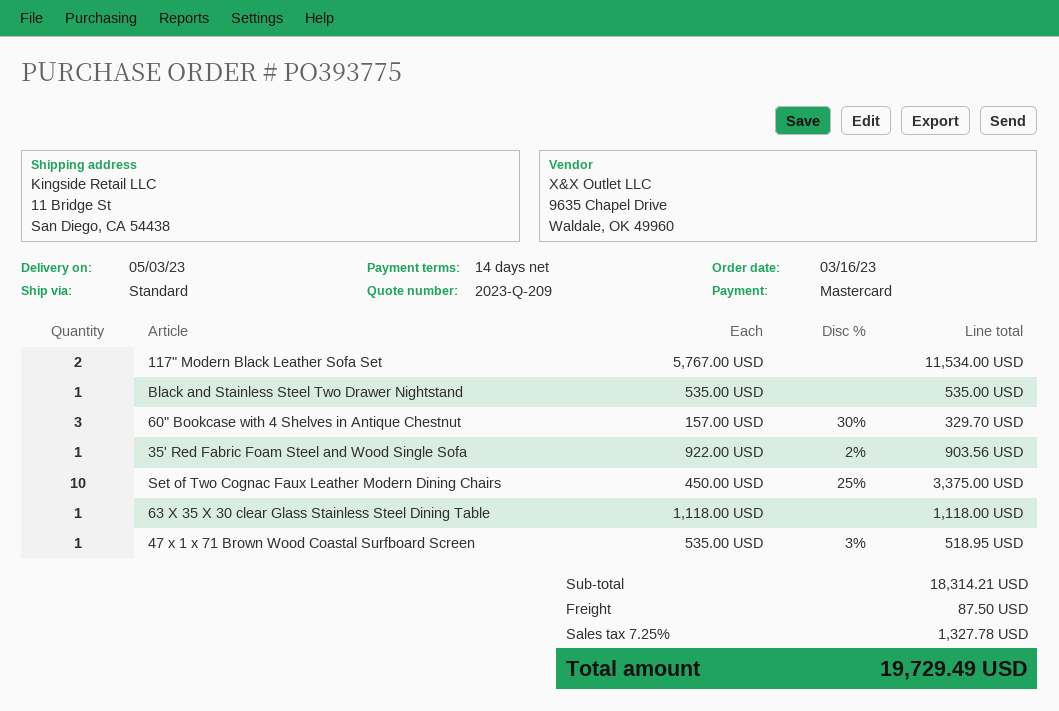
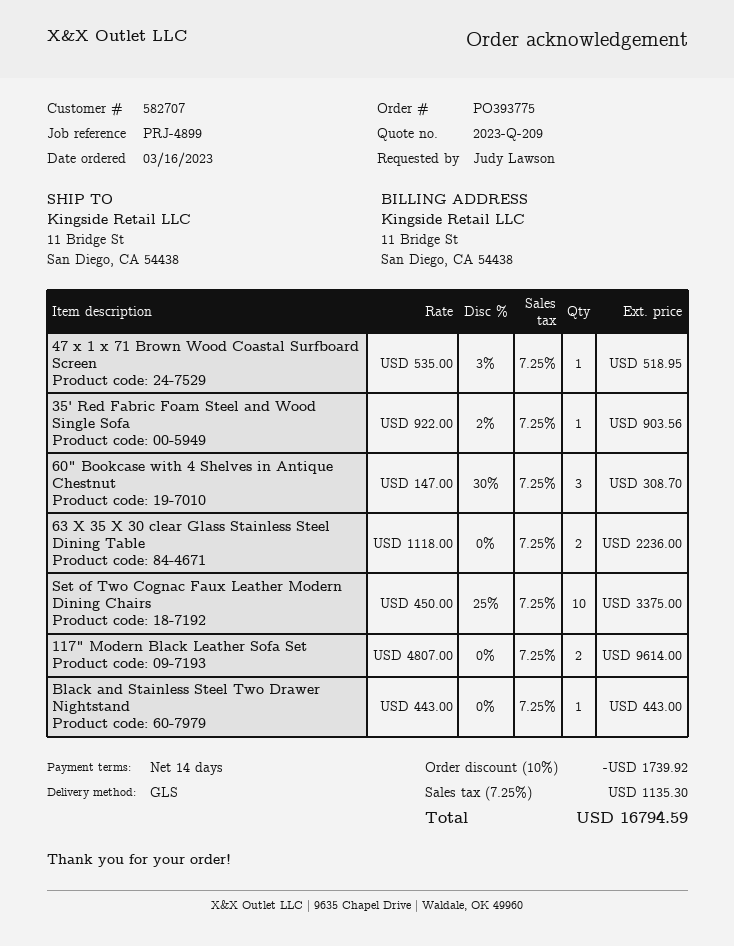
shipping method: standard -> GLS
117" Modern Black Leather Sofa Set: 2 x 5767.00 = 11534.00 -> 2 x 4807.00 = 9614.00
Black and Stainless Steel Two Drawer Nightstand: 1 x 535.00 = 535.00 -> 1 x 443.00 = 443.00
60" Bookcase with 4 Shelves in Antique Chestnut: 3 x 157.00 - 30% = 329.70 -> 3 x 147.00 - 30% = 308.70
63 X 35 X 30 clear Glass Stainless Steel Dining Table: 1 x 1118.00 = 1118.00 -> 2 x 1118.00 = 2236.00
discount: none -> 10% = 1739.92
shipping: 87.50 -> none
tax: 7.25% = 1327.78 -> 7.25% = 1135.30
total: 19729.49 -> 16794.59

